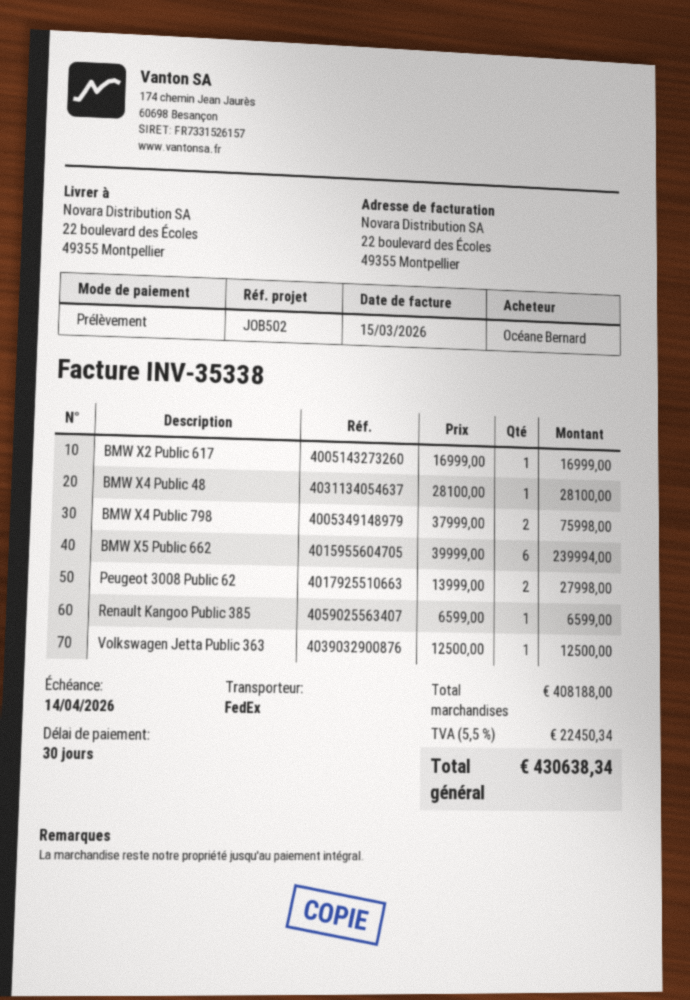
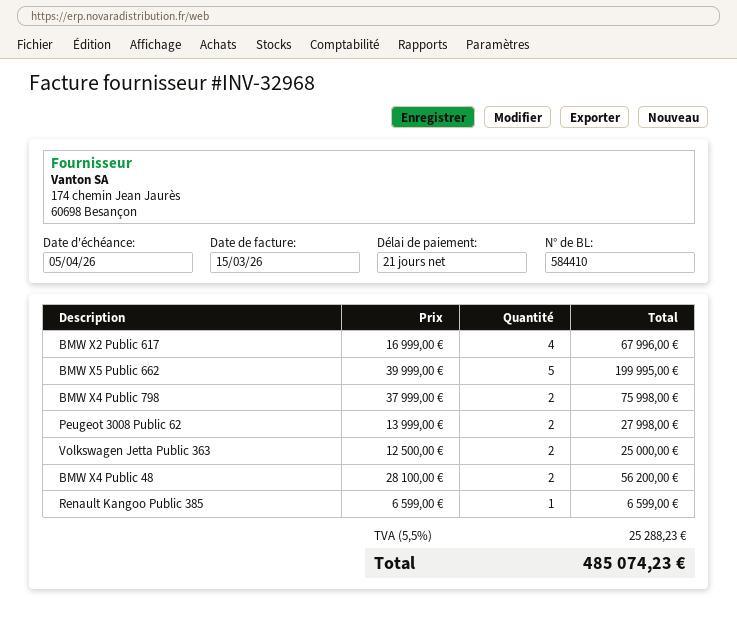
invoice number: INV-35338 -> INV-32968
payment terms: 30 days -> 21 days
due date: 2026-04-14 -> 2026-04-05
BMW X2 Public 617: 1 x 16999.00 = 16999.00 -> 4 x 16999.00 = 67996.00
BMW X4 Public 48: 1 x 28100.00 = 28100.00 -> 2 x 28100.00 = 56200.00
BMW X5 Public 662: 6 x 39999.00 = 239994.00 -> 5 x 39999.00 = 199995.00
Volkswagen Jetta Public 363: 1 x 12500.00 = 12500.00 -> 2 x 12500.00 = 25000.00
tax: 5.5% = 22450.34 -> 5.5% = 25288.23
total: 430638.34 -> 485074.23

